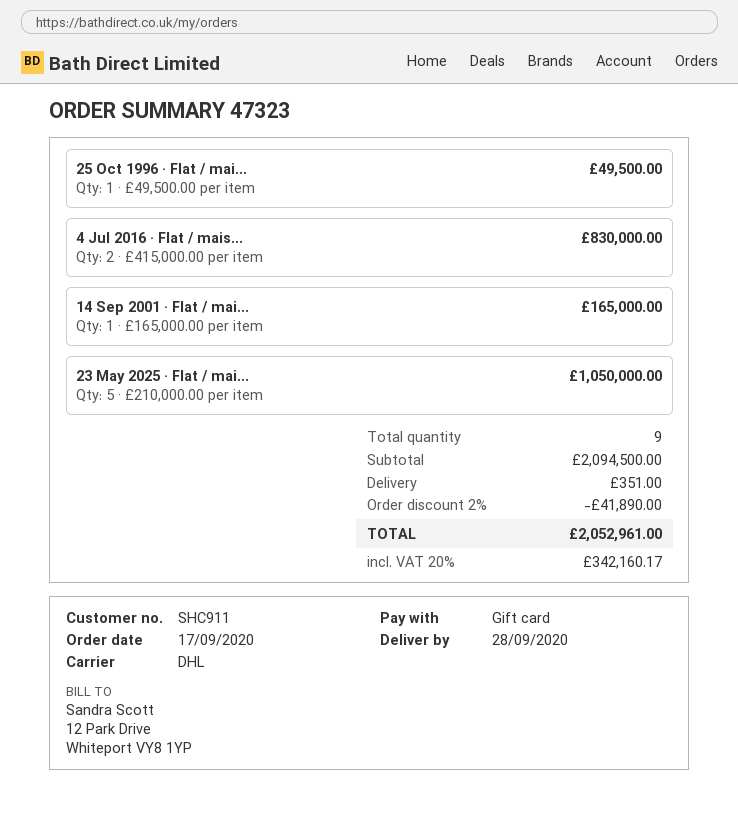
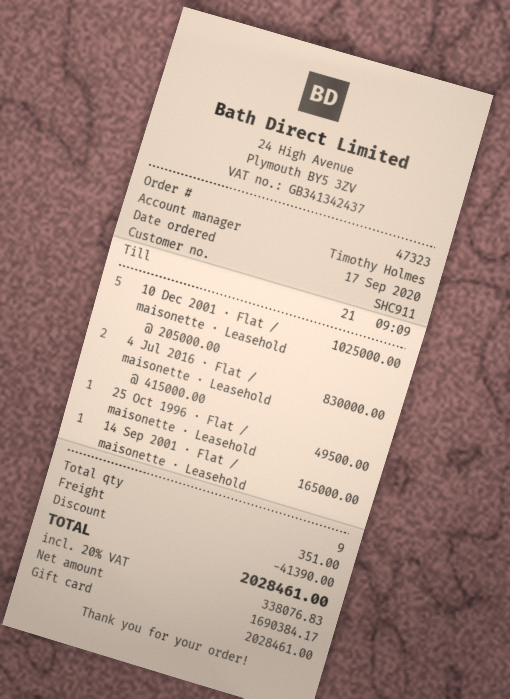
23 May 2025 · Flat / mai...: 5 x 210000.00 = 1050000.00 -> none
10 Dec 2001 · Flat / maisonette · Leasehold: none -> 5 x 205000.00 = 1025000.00
discount: 41890.00 -> 41390.00
tax: 20% = 342160.17 -> 20% = 338076.83
total: 2052961.00 -> 2028461.00

